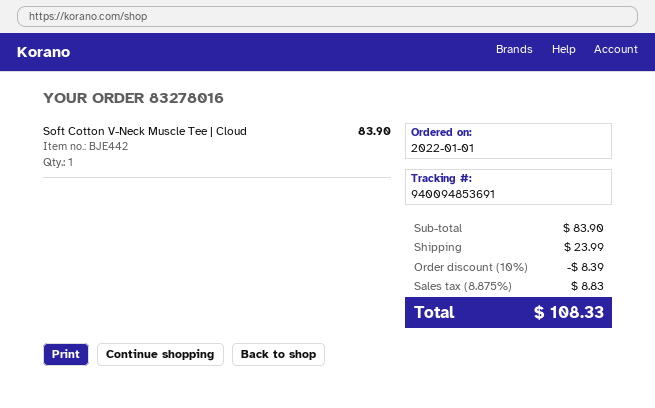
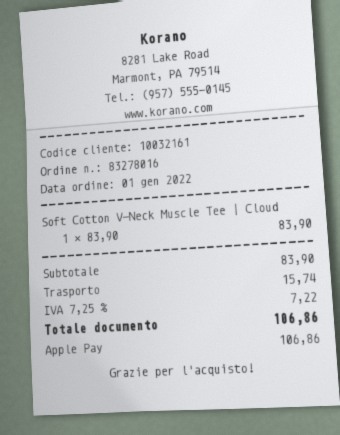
discount: 10% = 8.39 -> none
shipping: 23.99 -> 15.74
tax: 8.875% = 8.83 -> 7.25% = 7.22
total: 108.33 -> 106.86

